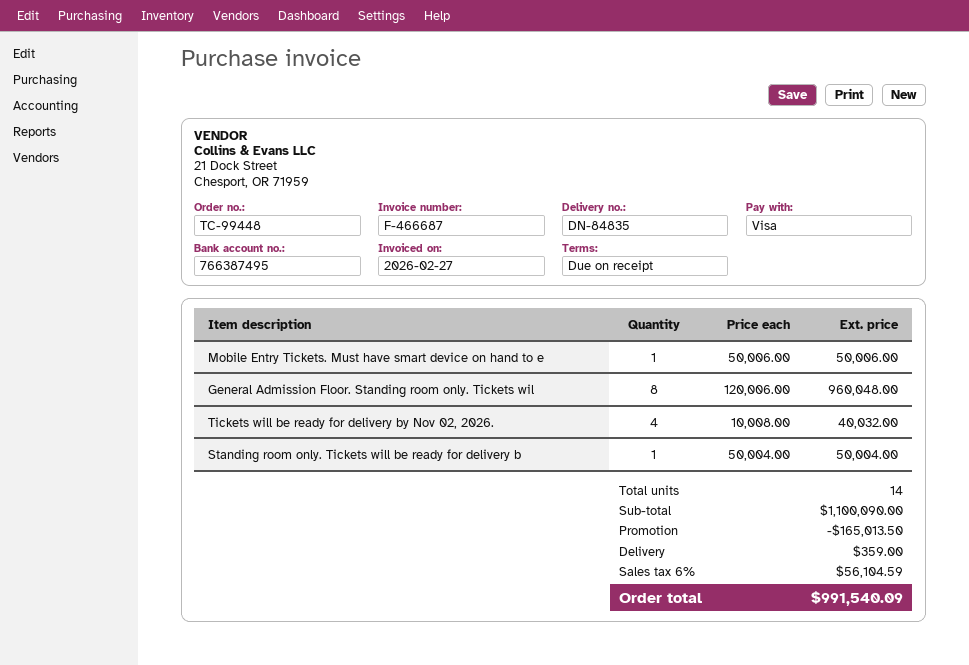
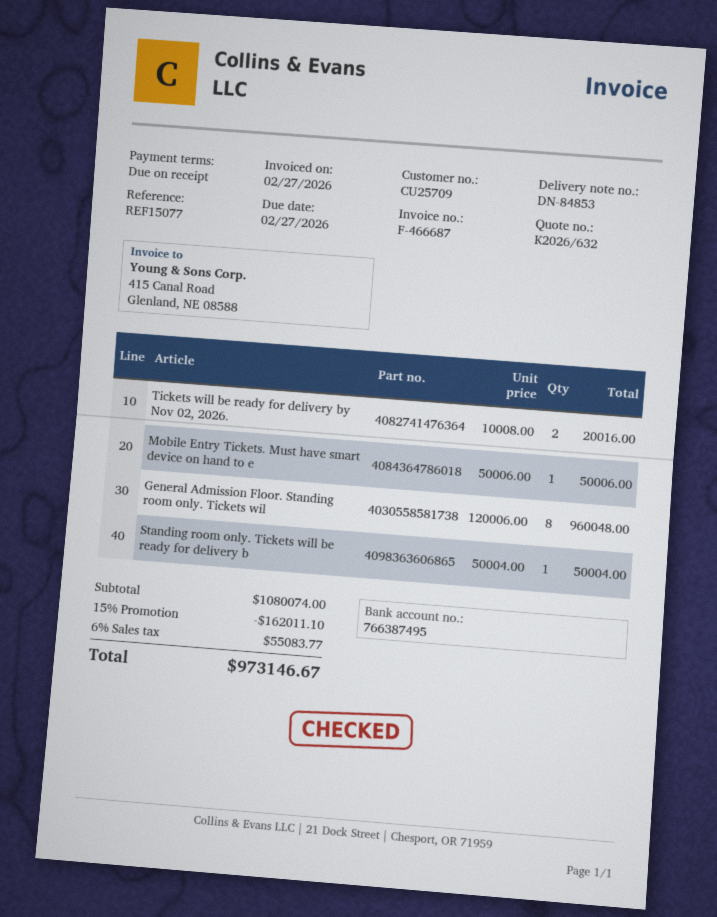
delivery note number: DN-84835 -> DN-84853
Tickets will be ready for delivery by Nov 02, 2026.: 4 x 10008.00 = 40032.00 -> 2 x 10008.00 = 20016.00
subtotal: 1100090.00 -> 1080074.00
discount: 165013.50 -> 162011.10
shipping: 359.00 -> none
tax: 6% = 56104.59 -> 6% = 55083.77
total: 991540.09 -> 973146.67

